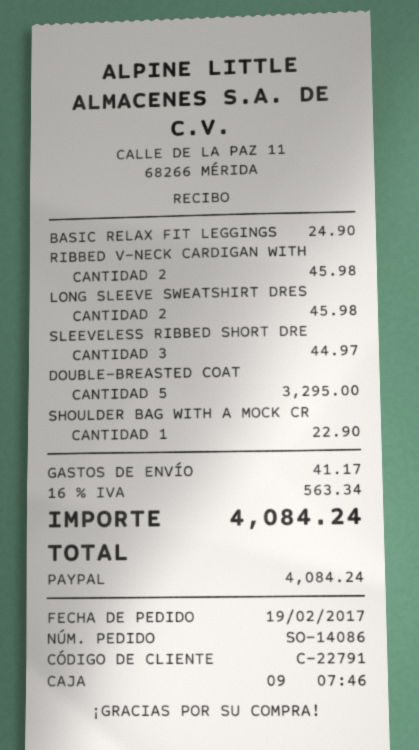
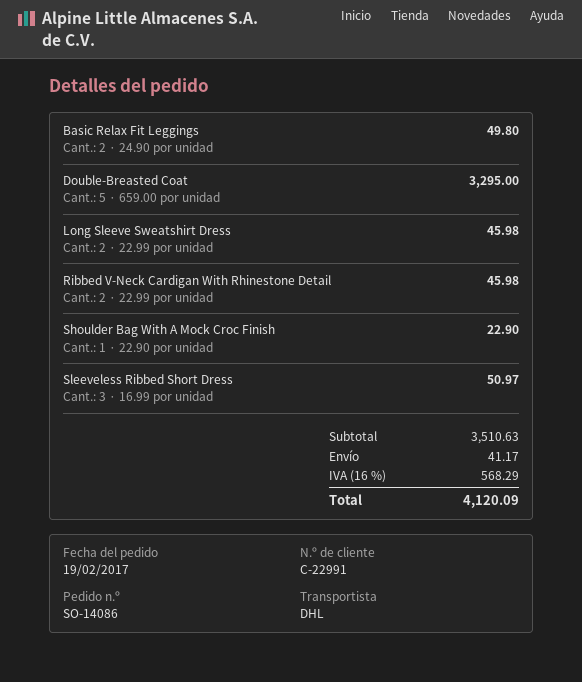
customer number: C-22791 -> C-22991
BASIC RELAX FIT LEGGINGS: 1 for 24.90 -> 2 for 49.80
SLEEVELESS RIBBED SHORT DRE: 3 for 44.97 -> 3 for 50.97
tax: 16% = 563.34 -> 16% = 568.29
total: 4084.24 -> 4120.09

